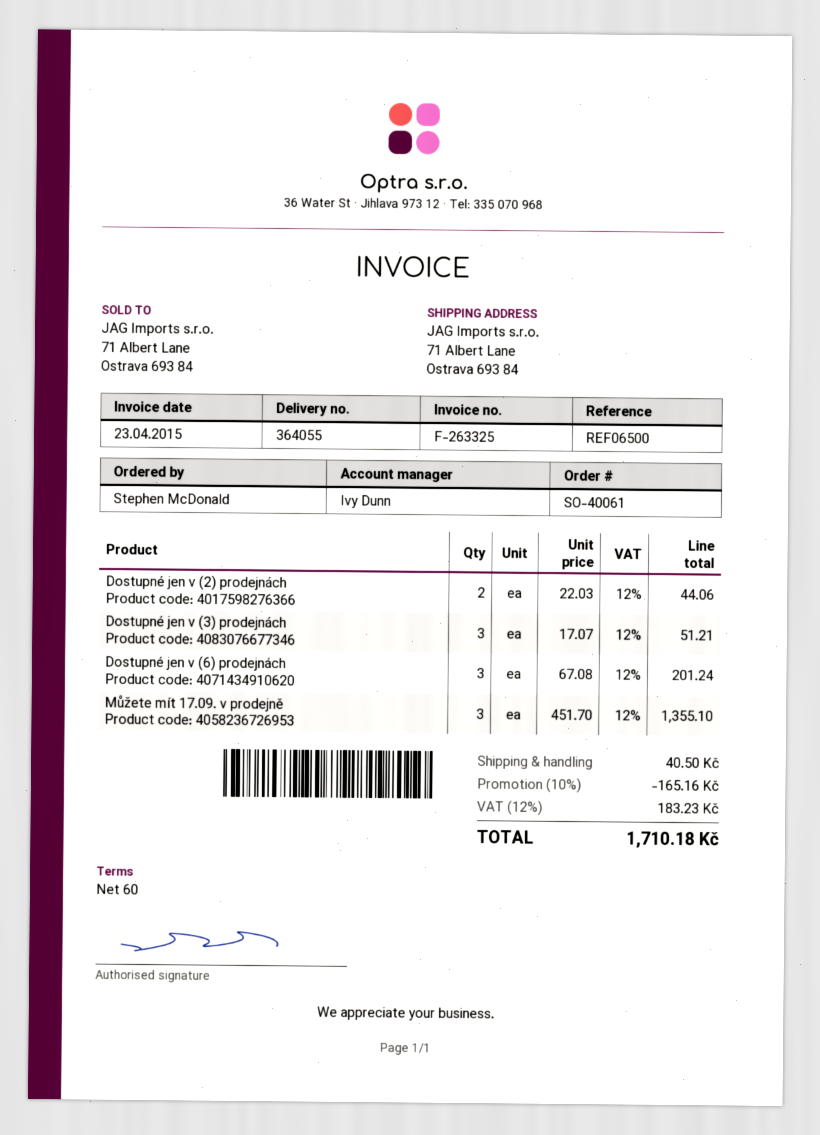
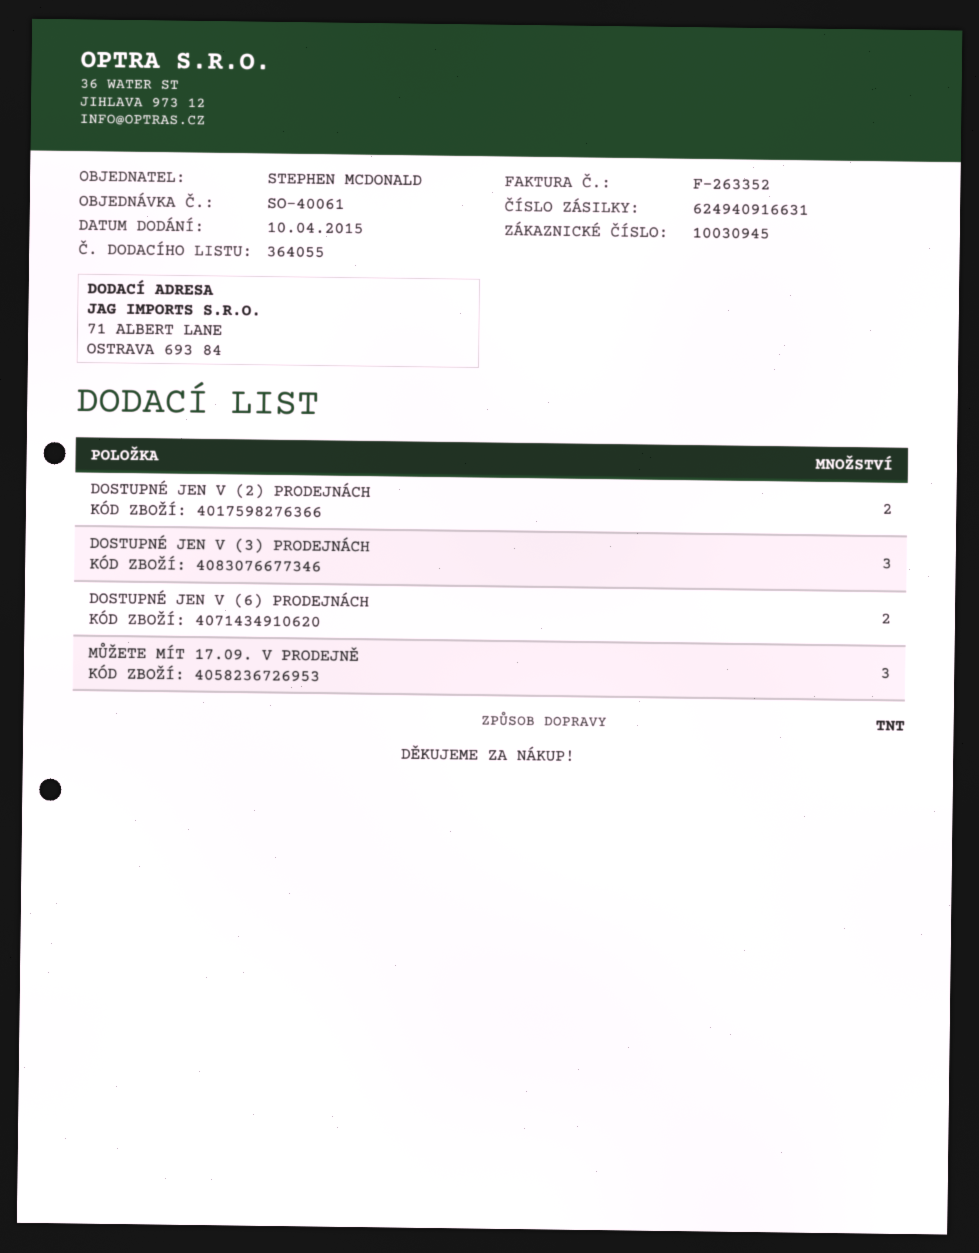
invoice number: F-263325 -> F-263352
Dostupné jen v (6) prodejnách: 3 -> 2

